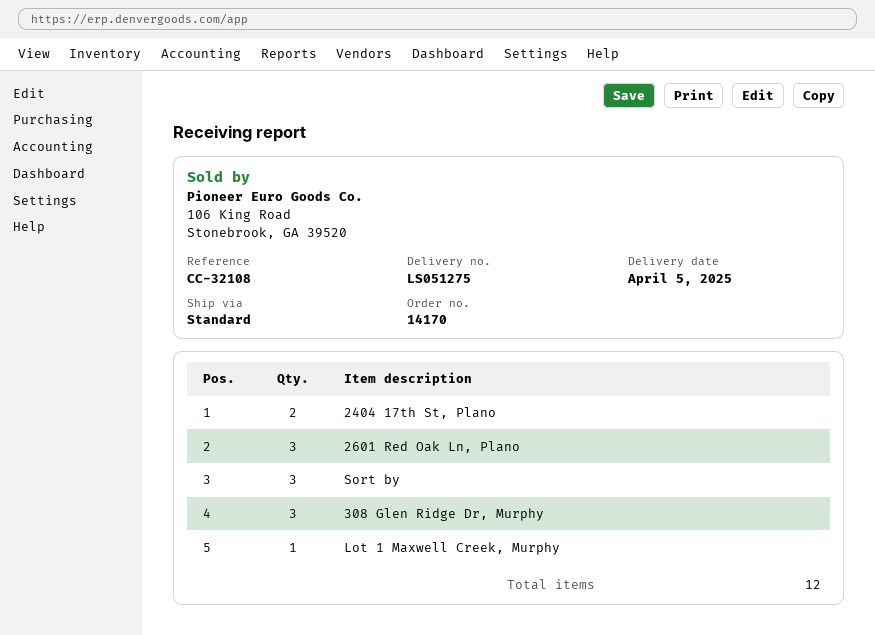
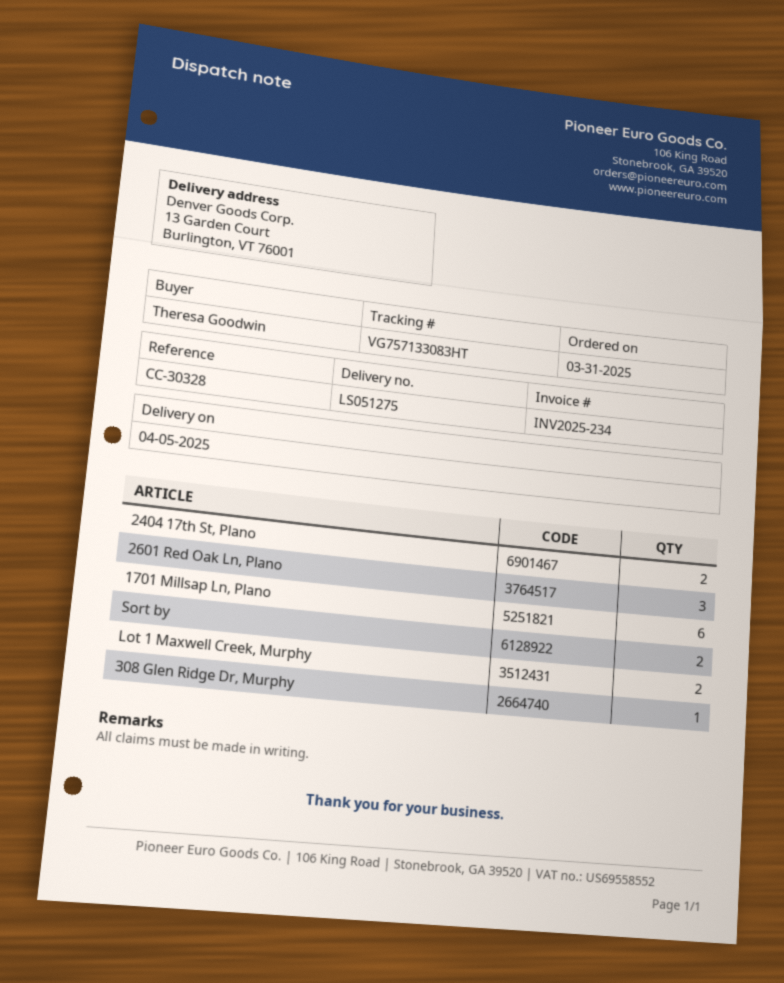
reference: CC-32108 -> CC-30328
Sort by: 3 -> 2
308 Glen Ridge Dr, Murphy: 3 -> 1
Lot 1 Maxwell Creek, Murphy: 1 -> 2
1701 Millsap Ln, Plano: none -> 6

